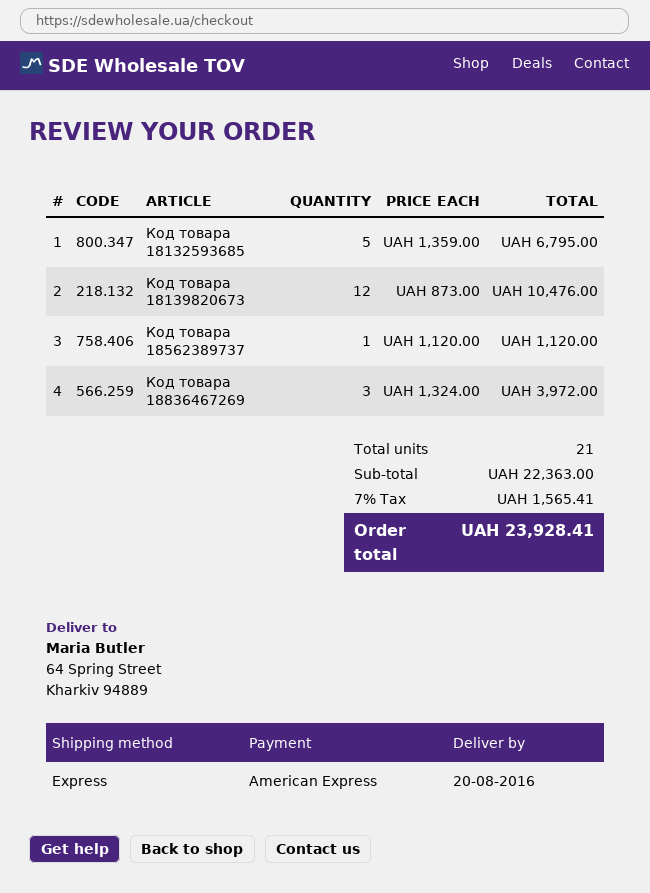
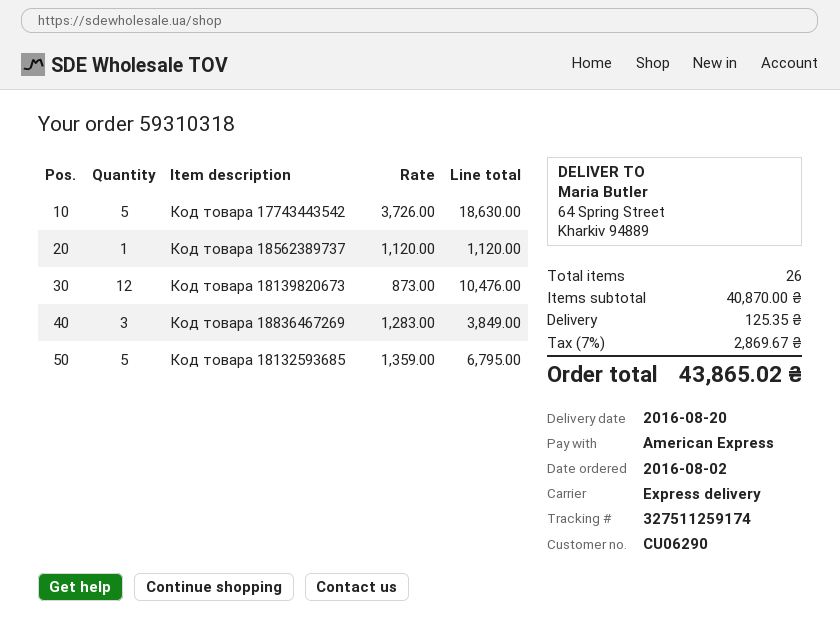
Код товара 18836467269: 3 x 1324.00 = 3972.00 -> 3 x 1283.00 = 3849.00
Код товара 17743443542: none -> 5 x 3726.00 = 18630.00
total quantity: 21 -> 26
subtotal: 22363.00 -> 40870.00
shipping: none -> 125.35
tax: 7% = 1565.41 -> 7% = 2869.67
total: 23928.41 -> 43865.02

